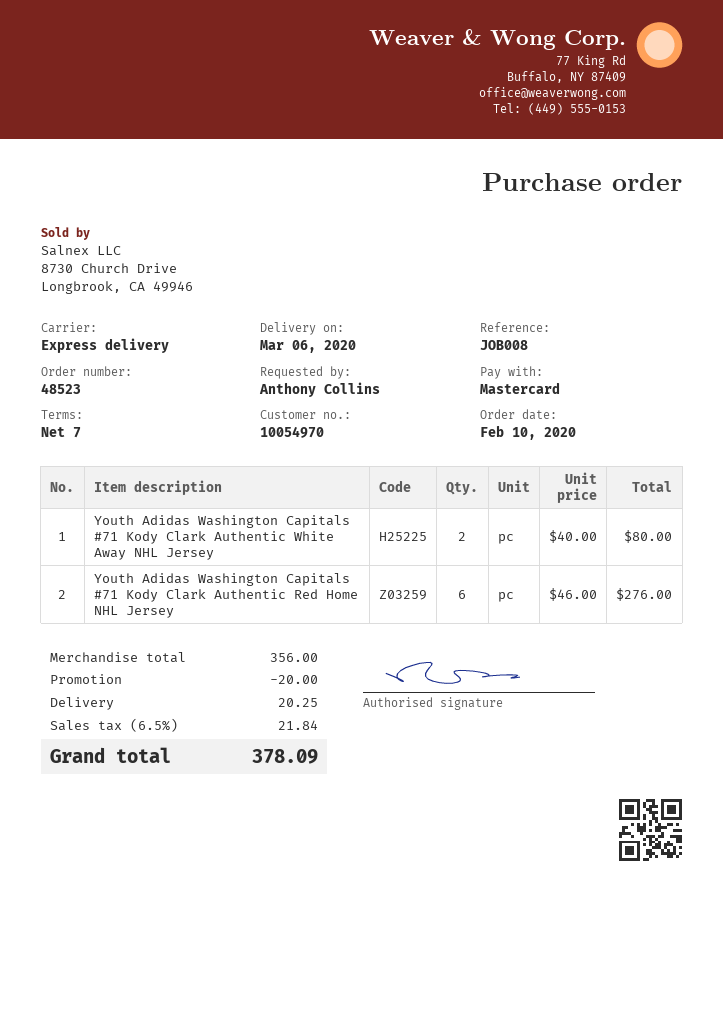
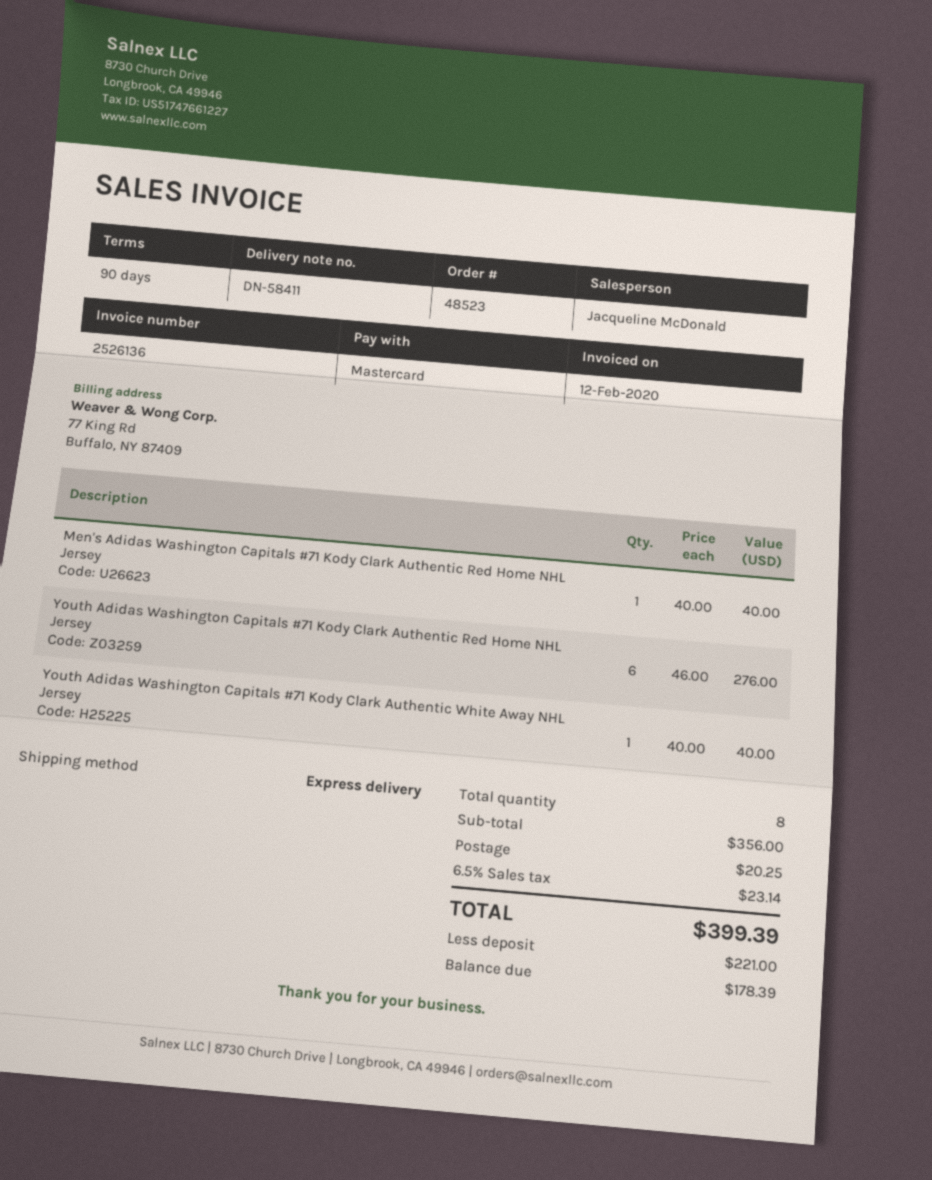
payment terms: 7 days -> 90 days
Youth Adidas Washington Capitals #71 Kody Clark Authentic White Away NHL Jersey: 2 x 40.00 = 80.00 -> 1 x 40.00 = 40.00
Men's Adidas Washington Capitals #71 Kody Clark Authentic Red Home NHL Jersey: none -> 1 x 40.00 = 40.00
discount: 20.00 -> none
tax: 6.5% = 21.84 -> 6.5% = 23.14
total: 378.09 -> 399.39

